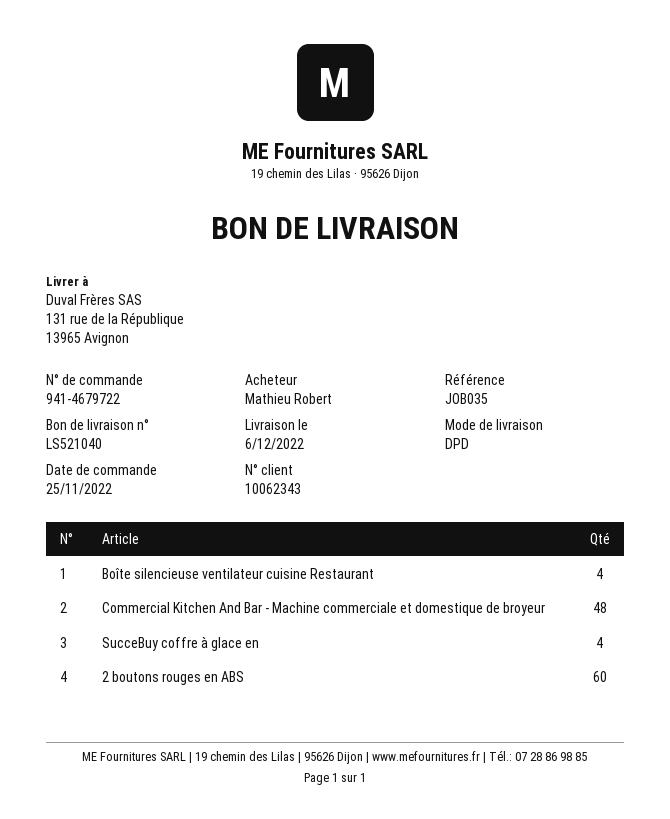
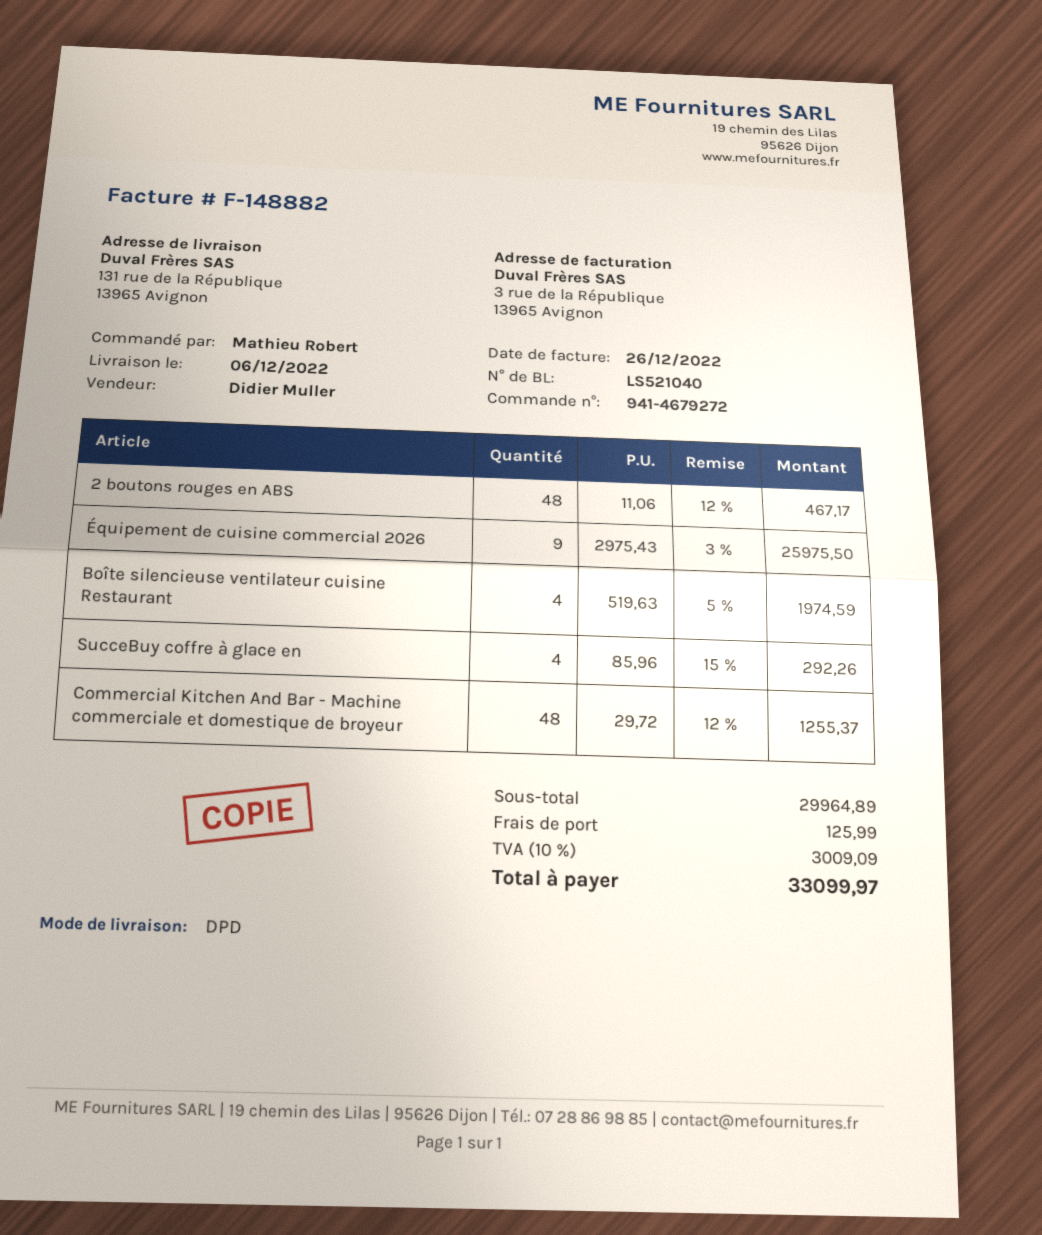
order number: 941-4679722 -> 941-4679272
2 boutons rouges en ABS: 60 -> 48
Équipement de cuisine commercial 2026: none -> 9

